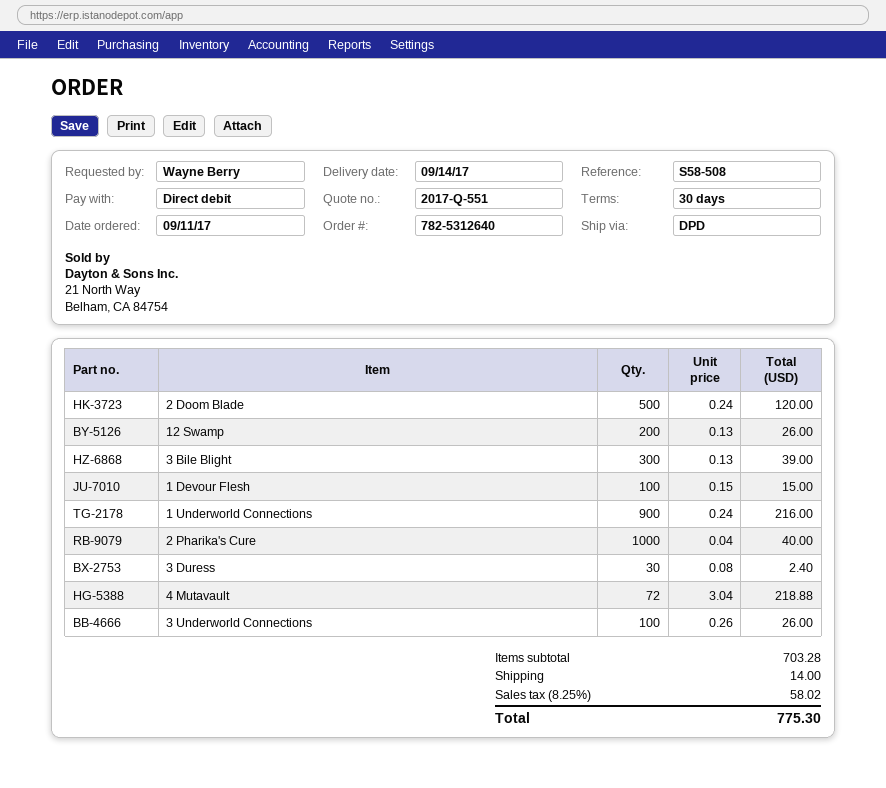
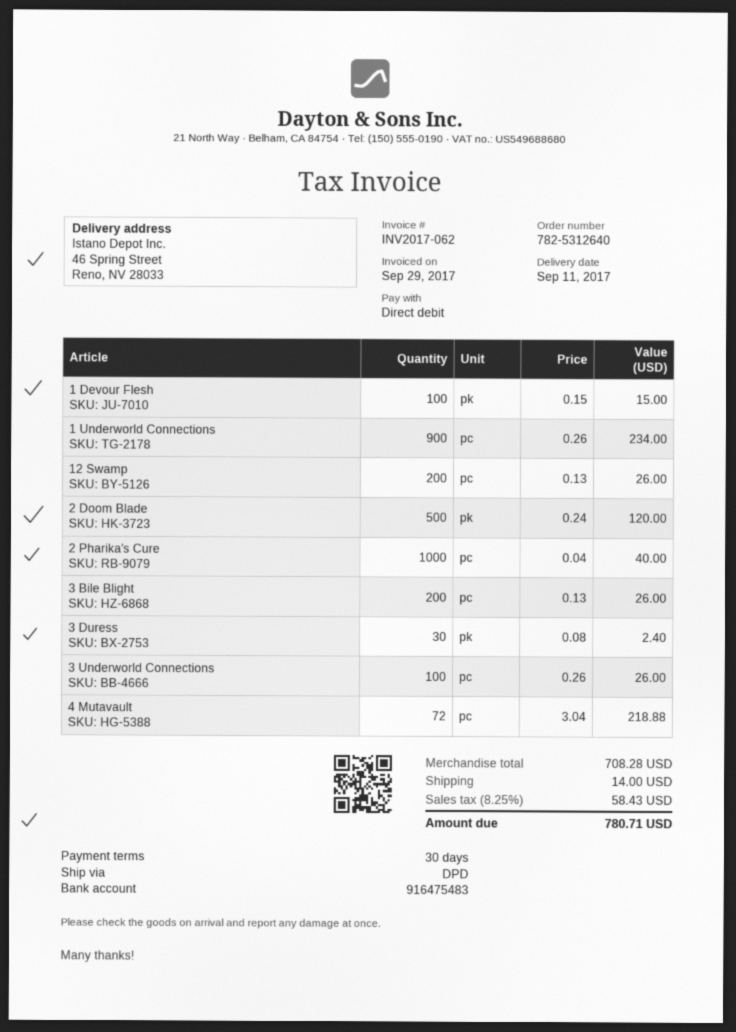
delivery date: 2017-09-14 -> 2017-09-11
3 Bile Blight: 300 x 0.13 = 39.00 -> 200 x 0.13 = 26.00
1 Underworld Connections: 900 x 0.24 = 216.00 -> 900 x 0.26 = 234.00
subtotal: 703.28 -> 708.28
tax: 8.25% = 58.02 -> 8.25% = 58.43
total: 775.30 -> 780.71

